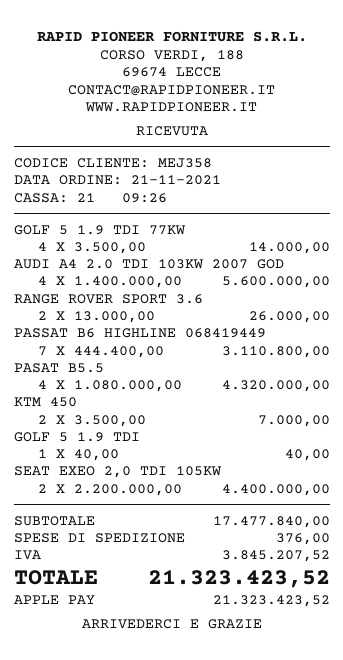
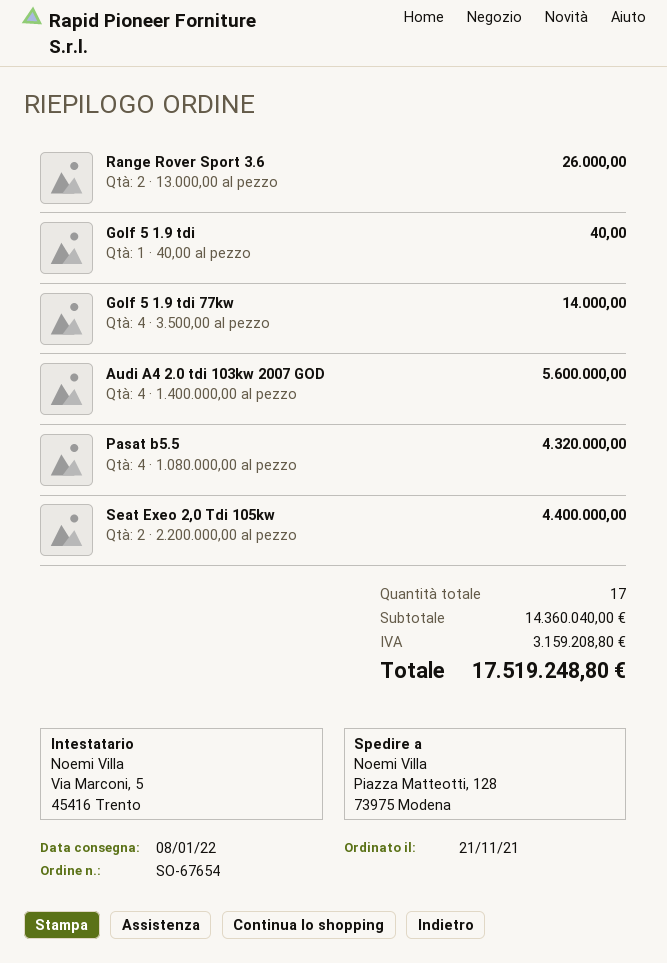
PASSAT B6 HIGHLINE 068419449: 7 x 444400.00 = 3110800.00 -> none
KTM 450: 2 x 3500.00 = 7000.00 -> none
subtotal: 17477840.00 -> 14360040.00
shipping: 376.00 -> none
tax: 3845207.52 -> 3159208.80
total: 21323423.52 -> 17519248.80

